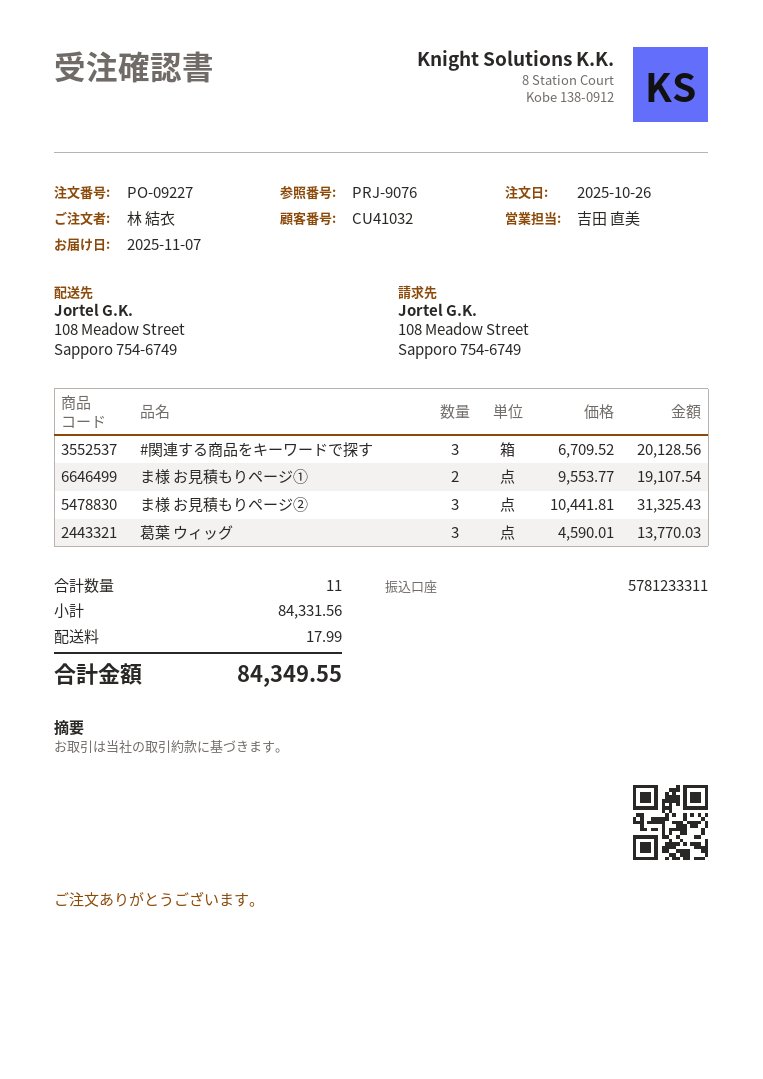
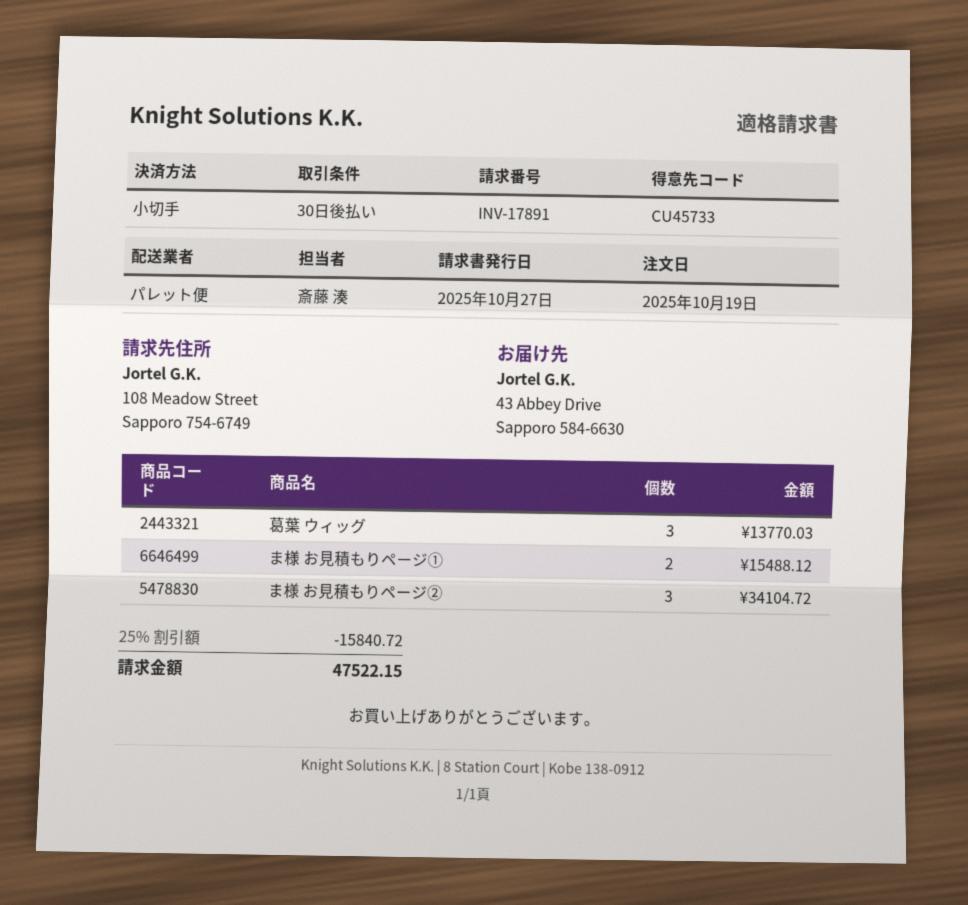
order date: 2025-10-26 -> 2025-10-19
customer number: CU41032 -> CU45733
sales rep: 吉田 直美 -> 斎藤 湊
ship to: 108 Meadow Street, Sapporo 754-6749 -> 43 Abbey Drive, Sapporo 584-6630
#関連する商品をキーワードで探す: 3 for 20128.56 -> none
ま様 お見積もりページ①: 2 for 19107.54 -> 2 for 15488.12
ま様 お見積もりページ②: 3 for 31325.43 -> 3 for 34104.72
discount: none -> 25% = 15840.72
shipping: 17.99 -> none
total: 84349.55 -> 47522.15

